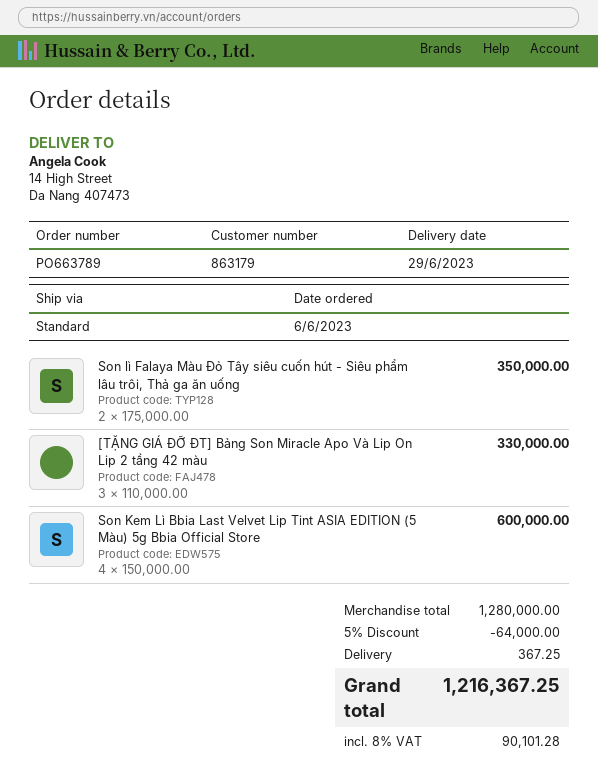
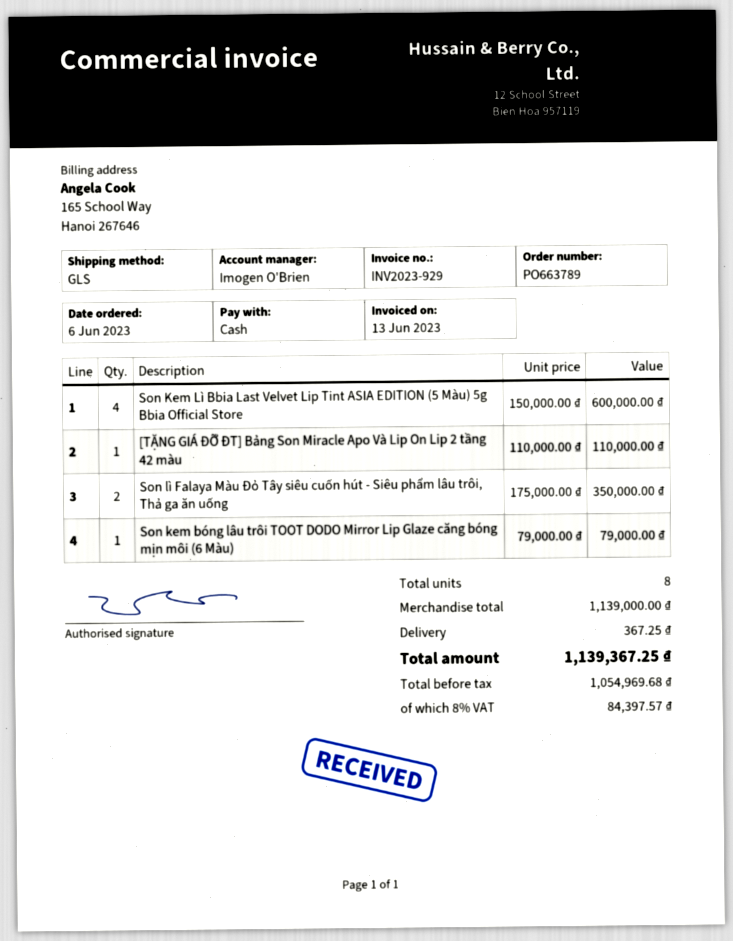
shipping method: standard -> GLS
[TẶNG GIÁ ĐỠ ĐT] Bảng Son Miracle Apo Và Lip On Lip 2 tầng 42 màu: 3 x 110000.00 = 330000.00 -> 1 x 110000.00 = 110000.00
Son kem bóng lâu trôi TOOT DODO Mirror Lip Glaze căng bóng mịn môi (6 Màu): none -> 1 x 79000.00 = 79000.00
subtotal: 1280000.00 -> 1139000.00
discount: 5% = 64000.00 -> none
tax: 8% = 90101.28 -> 8% = 84397.57
total: 1216367.25 -> 1139367.25

